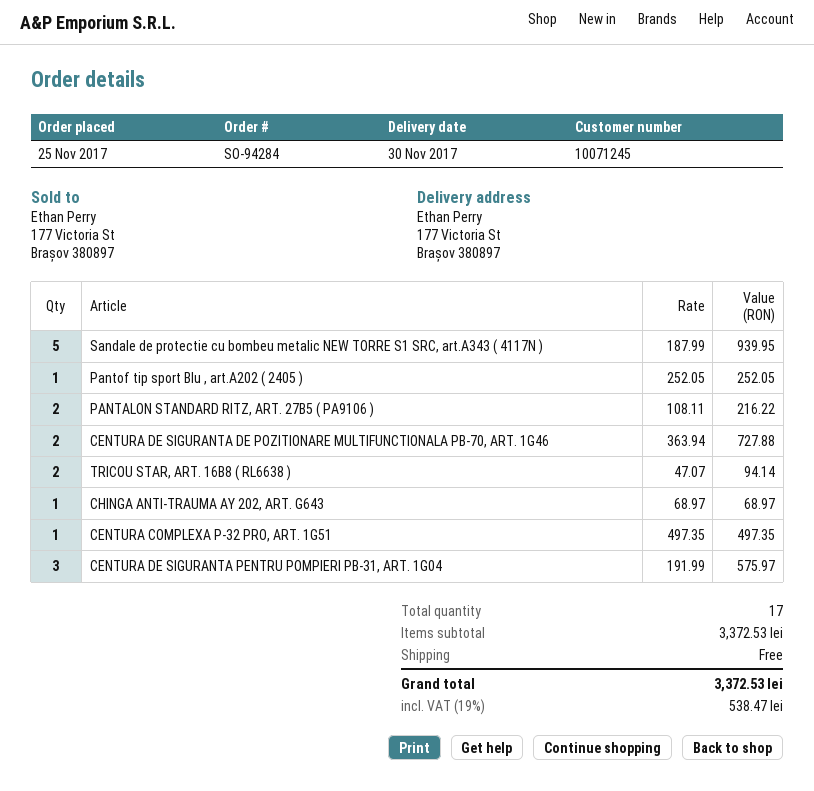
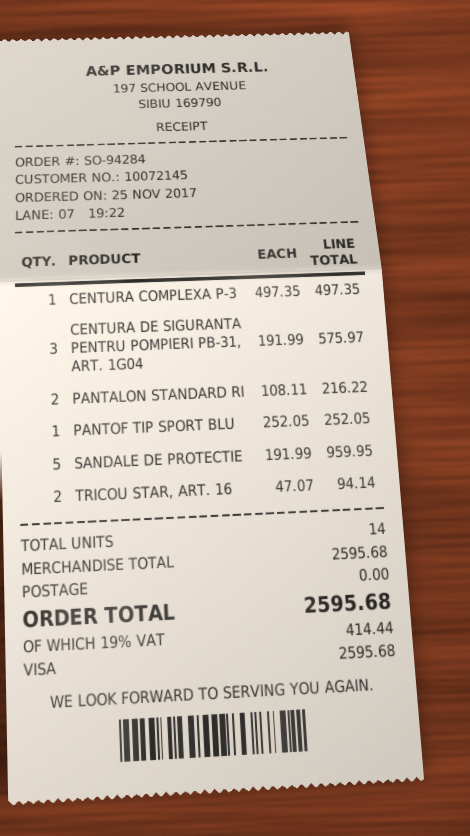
customer number: 10071245 -> 10072145
Sandale de protectie cu bombeu metalic NEW TORRE S1 SRC, art.A343 ( 4117N ): 5 x 187.99 = 939.95 -> 5 x 191.99 = 959.95
CENTURA DE SIGURANTA DE POZITIONARE MULTIFUNCTIONALA PB-70, ART. 1G46: 2 x 363.94 = 727.88 -> none
CHINGA ANTI-TRAUMA AY 202, ART. G643: 1 x 68.97 = 68.97 -> none
total quantity: 17 -> 14
subtotal: 3372.53 -> 2595.68
tax: 19% = 538.47 -> 19% = 414.44
total: 3372.53 -> 2595.68

